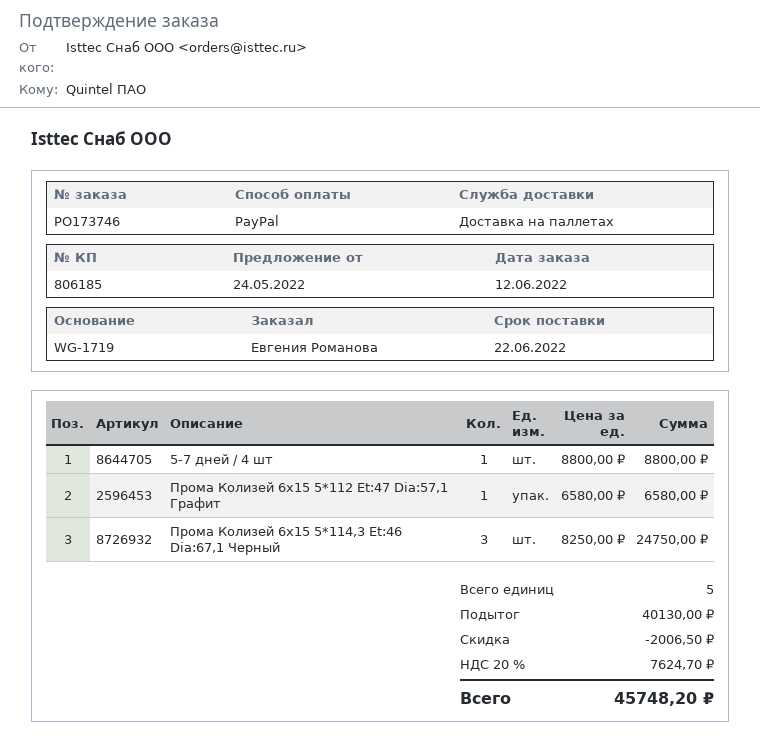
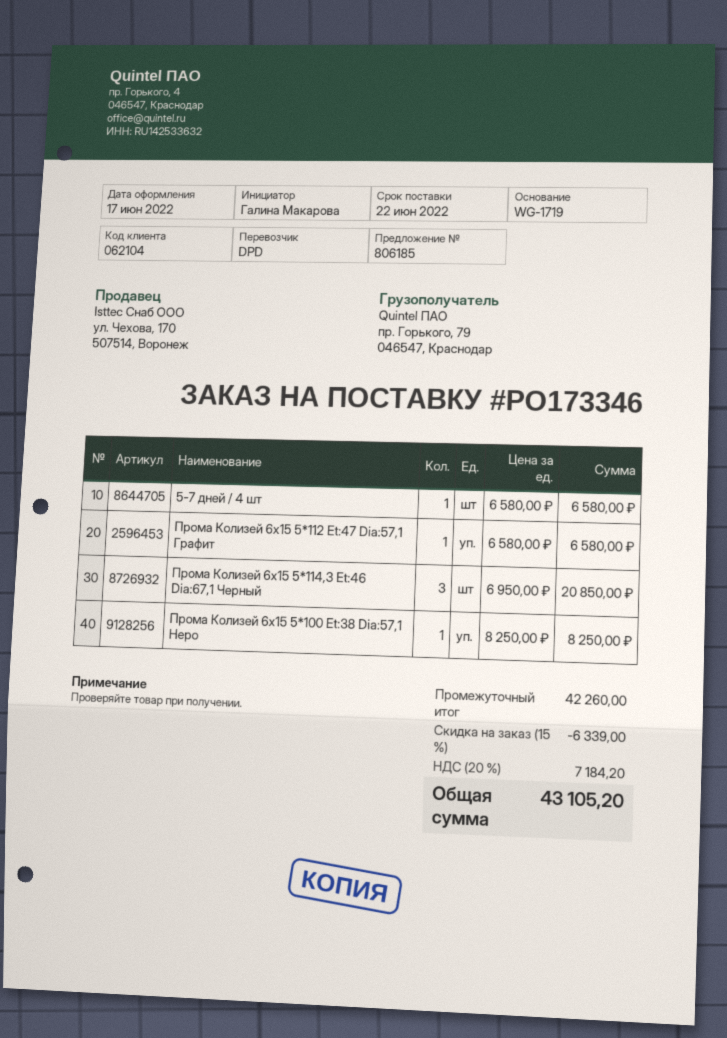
order number: PO173746 -> PO173346
order date: 2022-06-12 -> 2022-06-17
ordered by: Евгения Романова -> Галина Макарова
shipping method: pallet freight -> DPD
5-7 дней / 4 шт: 1 x 8800.00 = 8800.00 -> 1 x 6580.00 = 6580.00
Прома Колизей 6x15 5*114,3 Et:46 Dia:67,1 Черный: 3 x 8250.00 = 24750.00 -> 3 x 6950.00 = 20850.00
Прома Колизей 6x15 5*100 Et:38 Dia:57,1 Неро: none -> 1 x 8250.00 = 8250.00
subtotal: 40130.00 -> 42260.00
discount: 2006.50 -> 6339.00
tax: 20% = 7624.70 -> 20% = 7184.20
total: 45748.20 -> 43105.20

